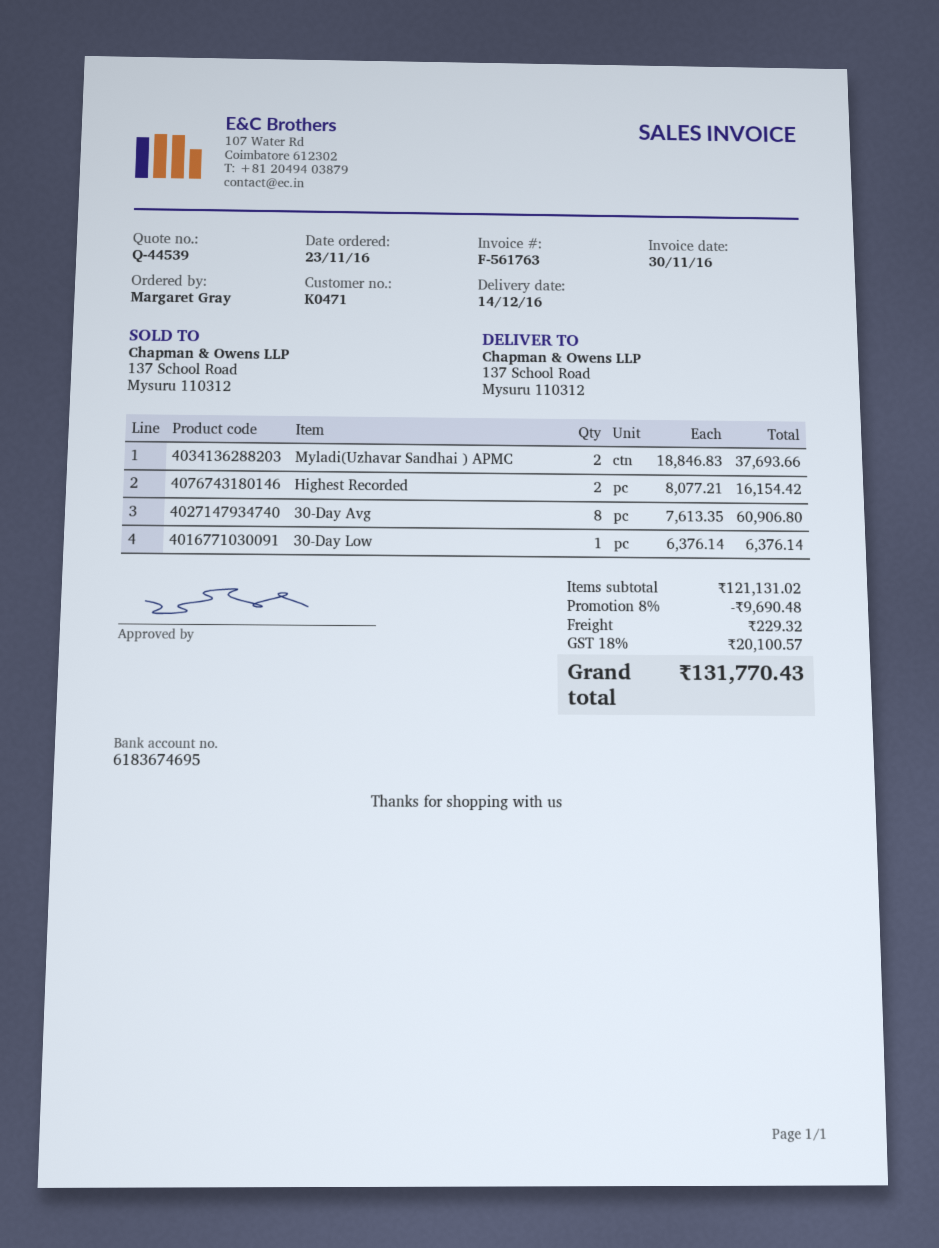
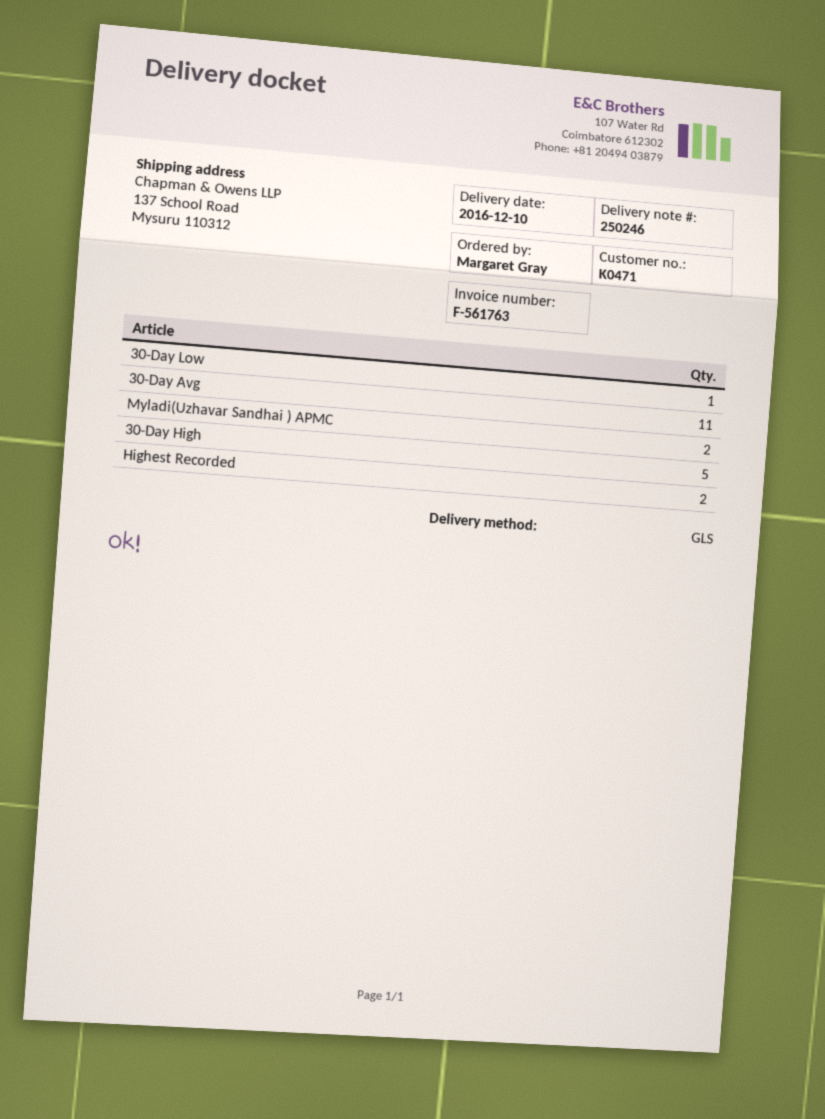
delivery date: 2016-12-14 -> 2016-12-10
30-Day Avg: 8 -> 11
30-Day High: none -> 5

